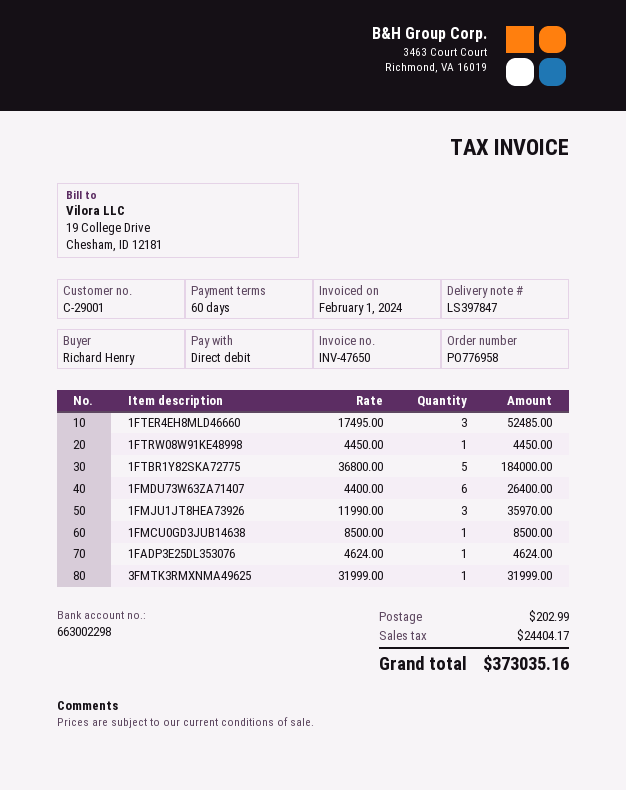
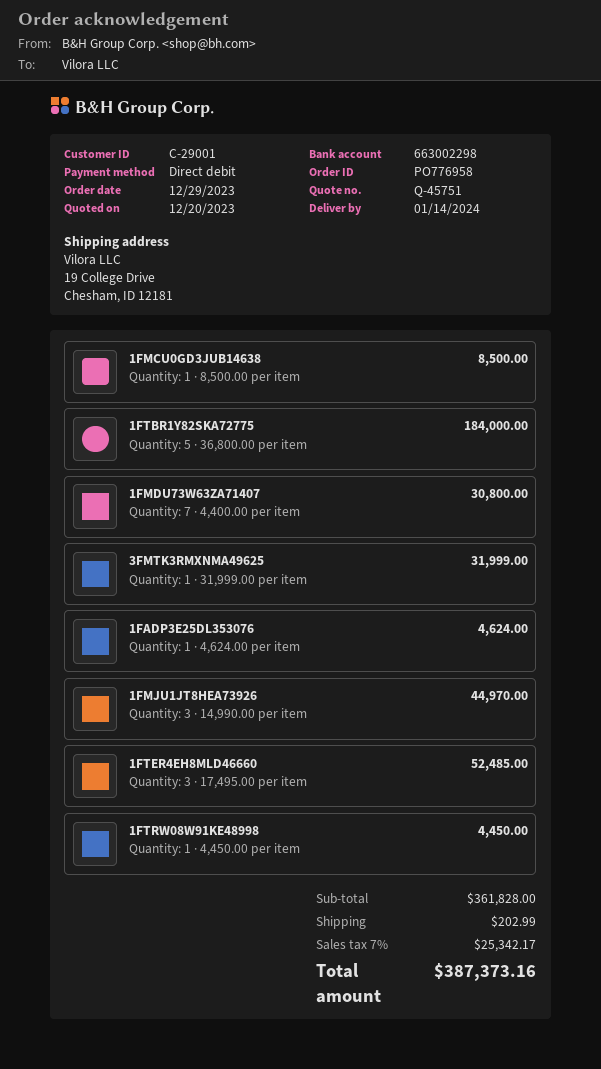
1FMDU73W63ZA71407: 6 x 4400.00 = 26400.00 -> 7 x 4400.00 = 30800.00
1FMJU1JT8HEA73926: 3 x 11990.00 = 35970.00 -> 3 x 14990.00 = 44970.00
tax: 24404.17 -> 25342.17
total: 373035.16 -> 387373.16

